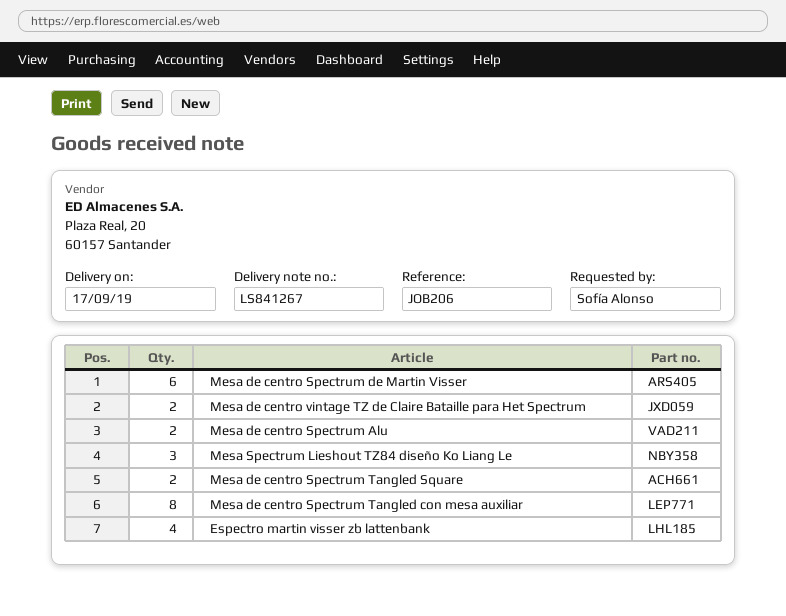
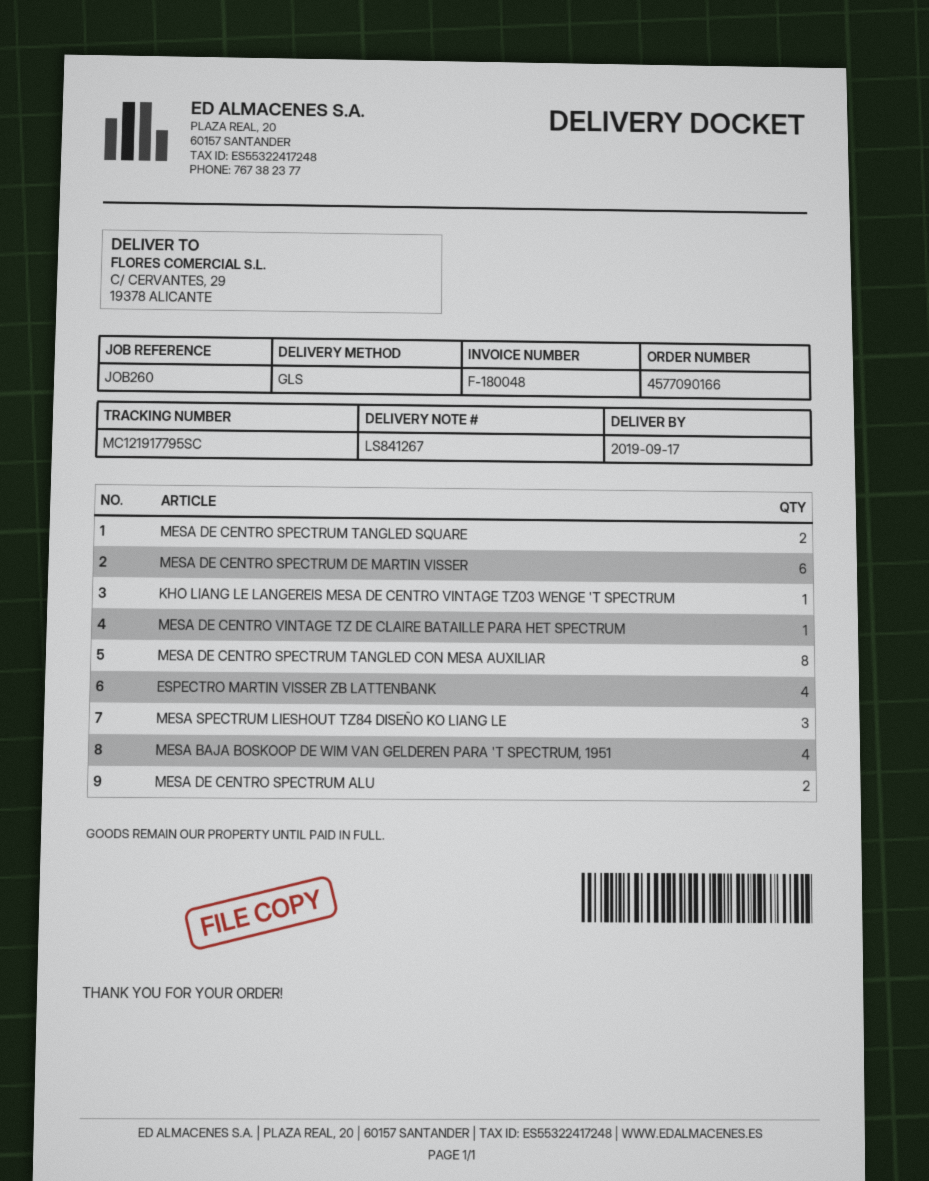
reference: JOB206 -> JOB260
Mesa de centro vintage TZ de Claire Bataille para Het Spectrum: 2 -> 1
KHO LIANG LE LANGEREIS MESA DE CENTRO VINTAGE TZ03 WENGE 'T SPECTRUM: none -> 1
MESA BAJA BOSKOOP DE WIM VAN GELDEREN PARA 'T SPECTRUM, 1951: none -> 4

